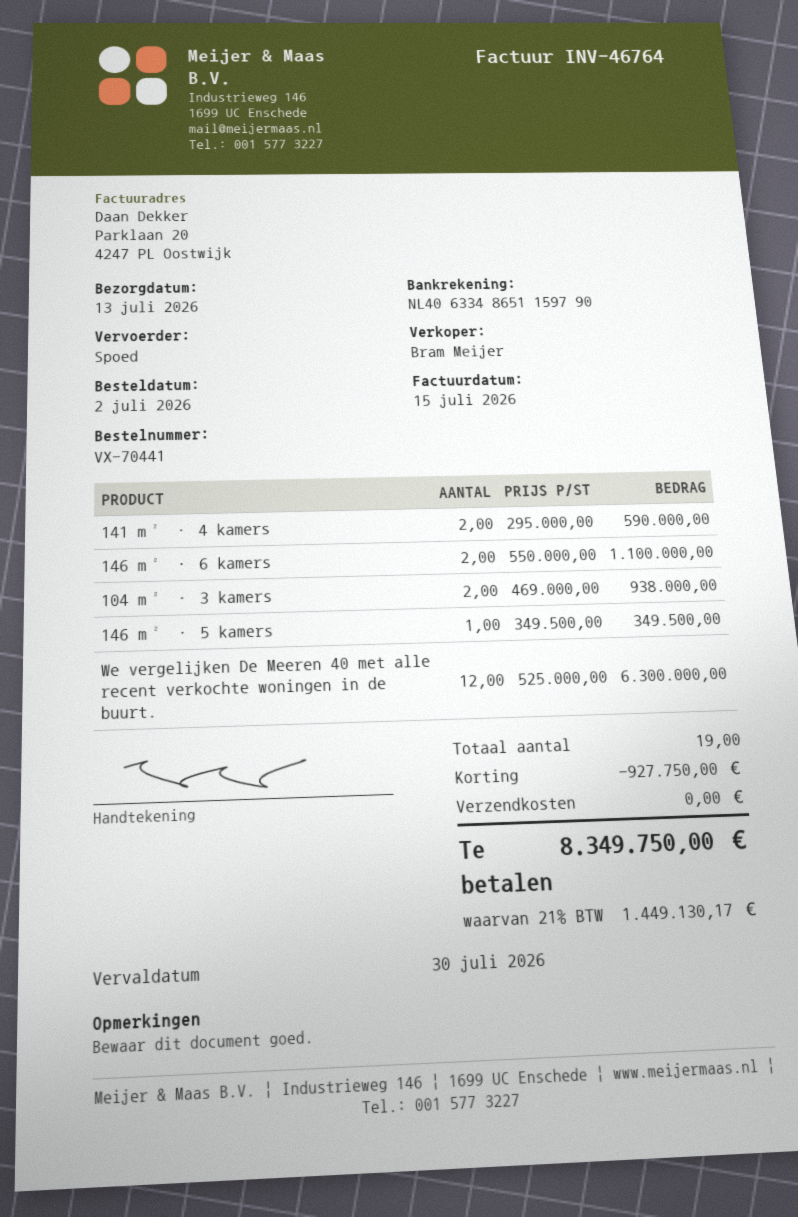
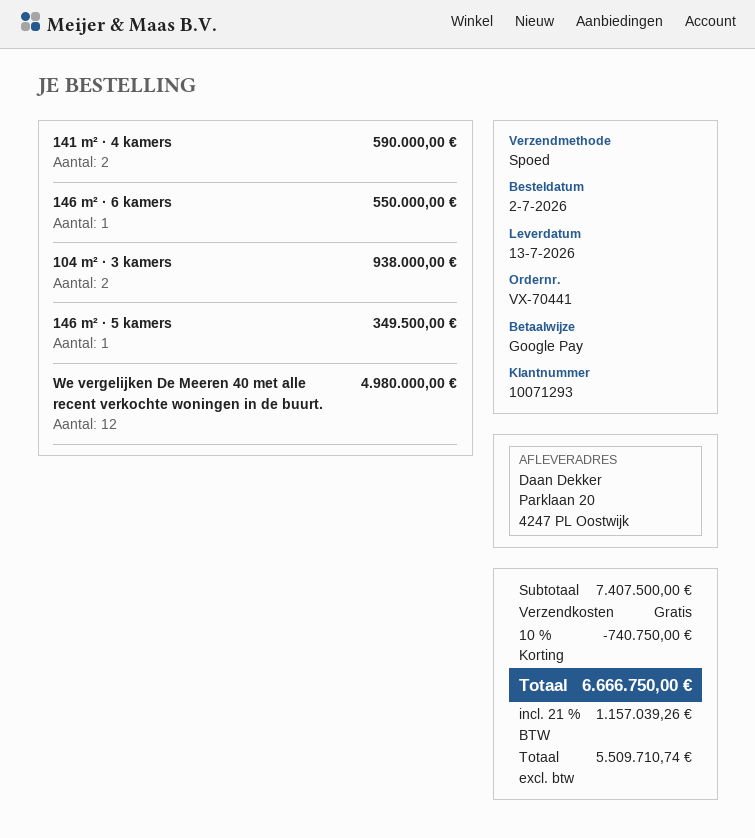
146 m² · 6 kamers: 2 for 1100000.00 -> 1 for 550000.00
We vergelijken De Meeren 40 met alle recent verkochte woningen in de buurt.: 12 for 6300000.00 -> 12 for 4980000.00
discount: 927750.00 -> 740750.00
tax: 21% = 1449130.17 -> 21% = 1157039.26
total: 8349750.00 -> 6666750.00

